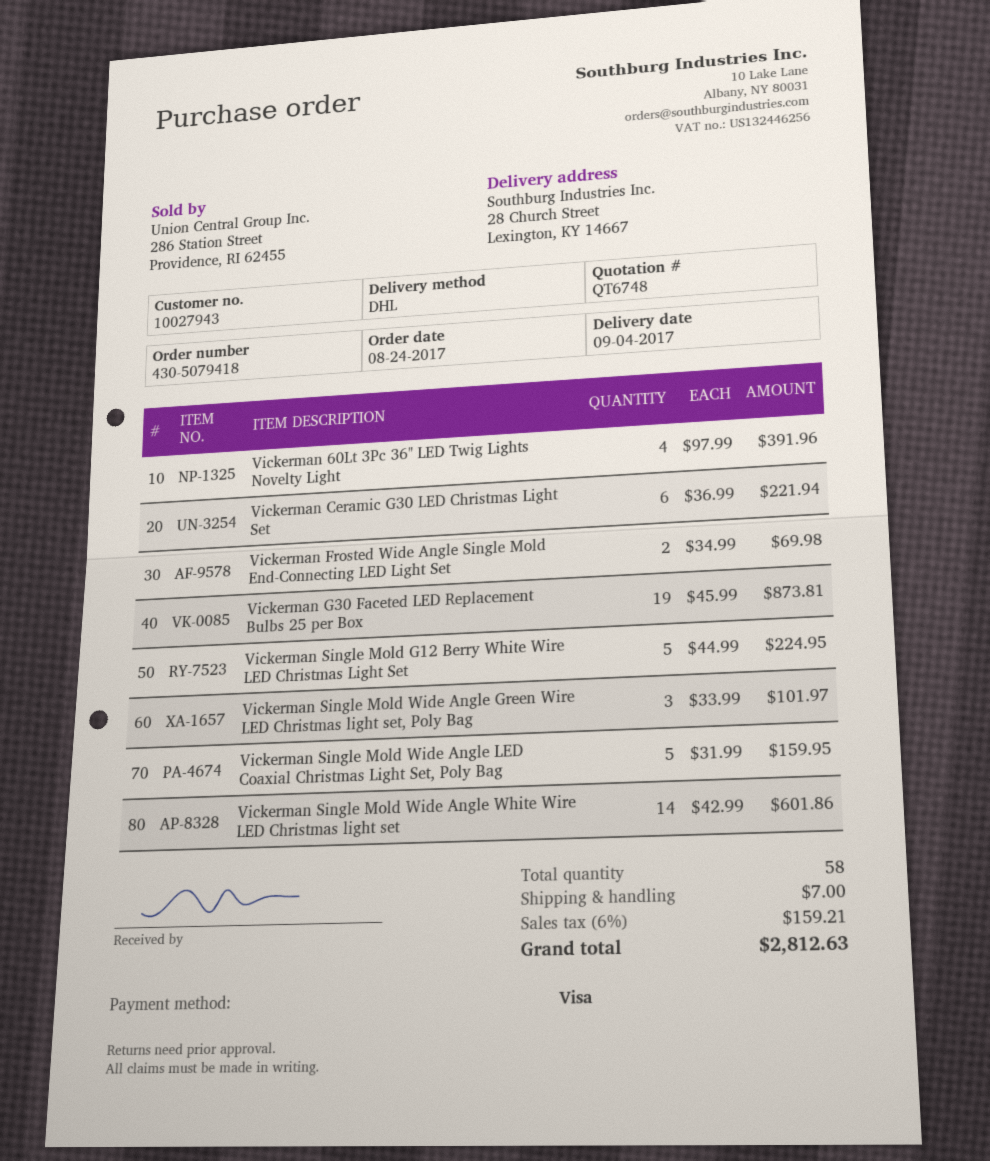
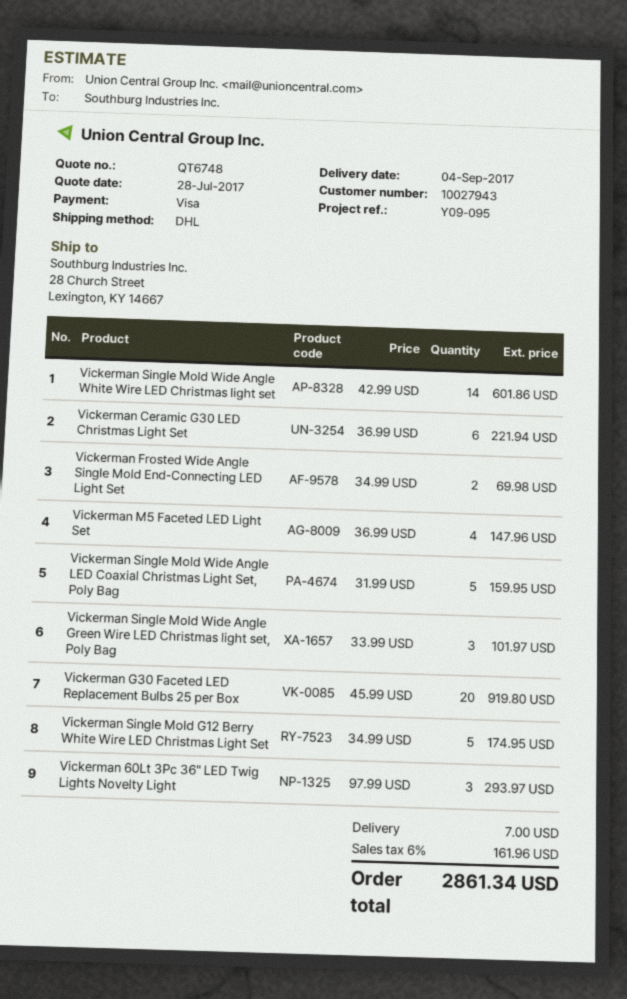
Vickerman 60Lt 3Pc 36" LED Twig Lights Novelty Light: 4 x 97.99 = 391.96 -> 3 x 97.99 = 293.97
Vickerman G30 Faceted LED Replacement Bulbs 25 per Box: 19 x 45.99 = 873.81 -> 20 x 45.99 = 919.80
Vickerman Single Mold G12 Berry White Wire LED Christmas Light Set: 5 x 44.99 = 224.95 -> 5 x 34.99 = 174.95
Vickerman M5 Faceted LED Light Set: none -> 4 x 36.99 = 147.96
tax: 6% = 159.21 -> 6% = 161.96
total: 2812.63 -> 2861.34

